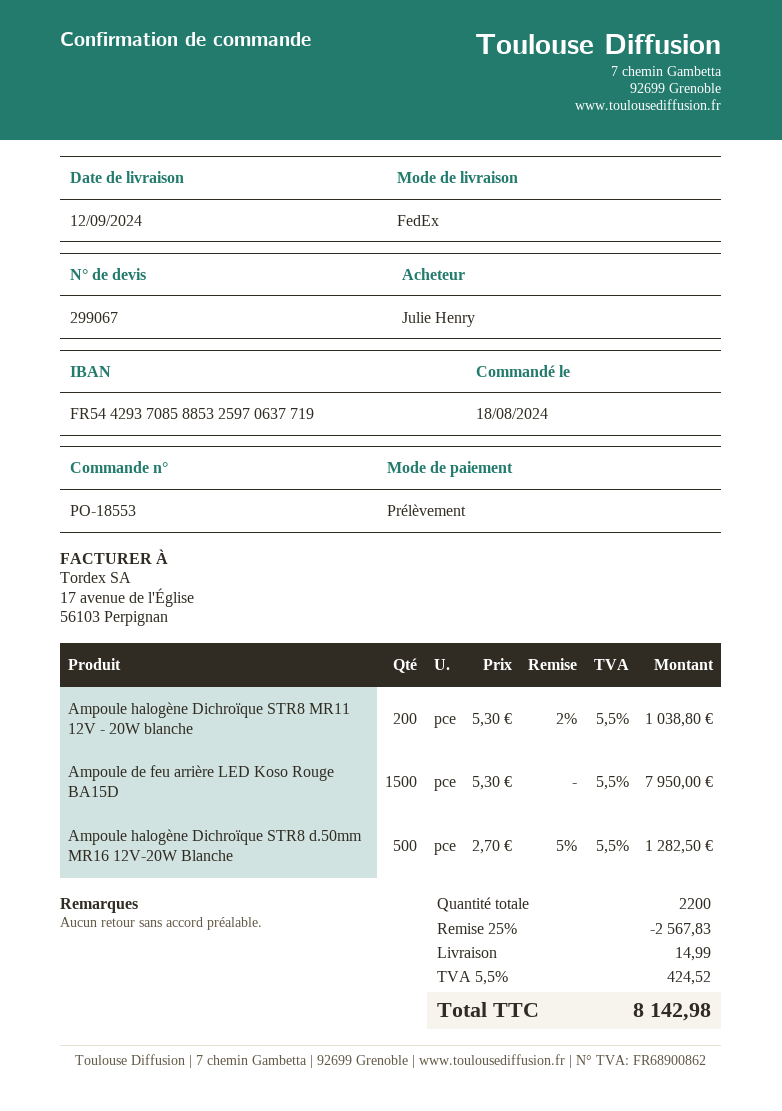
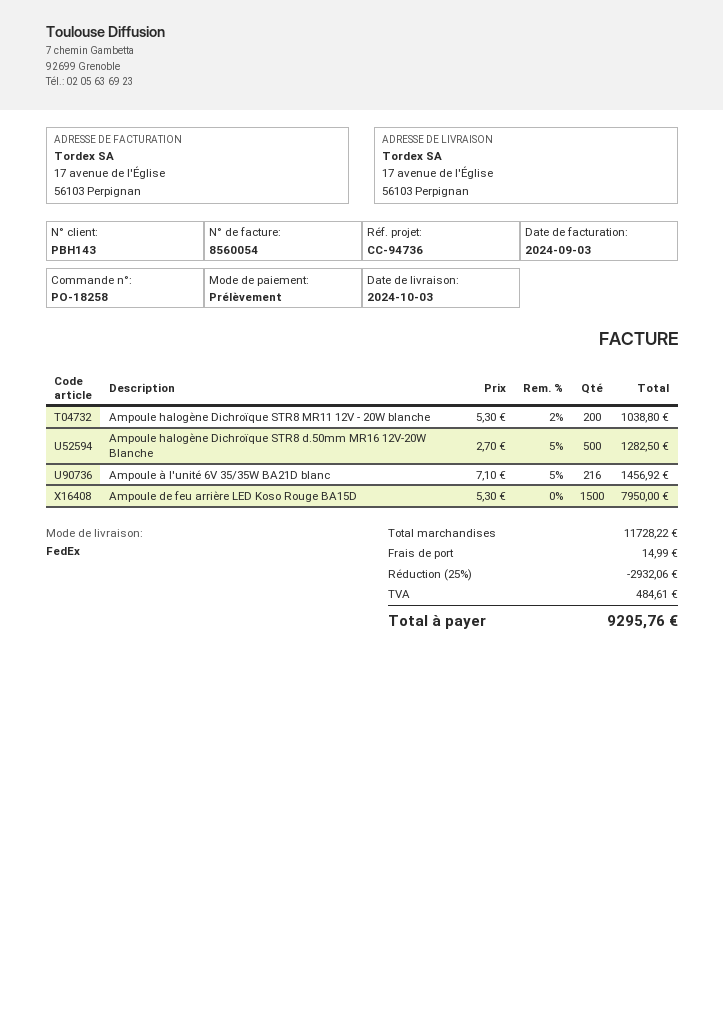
order number: PO-18553 -> PO-18258
delivery date: 2024-09-12 -> 2024-10-03
Ampoule à l'unité 6V 35/35W BA21D blanc: none -> 216 x 7.10 - 5% = 1456.92
discount: 25% = 2567.83 -> 25% = 2932.06
tax: 424.52 -> 484.61
total: 8142.98 -> 9295.76

